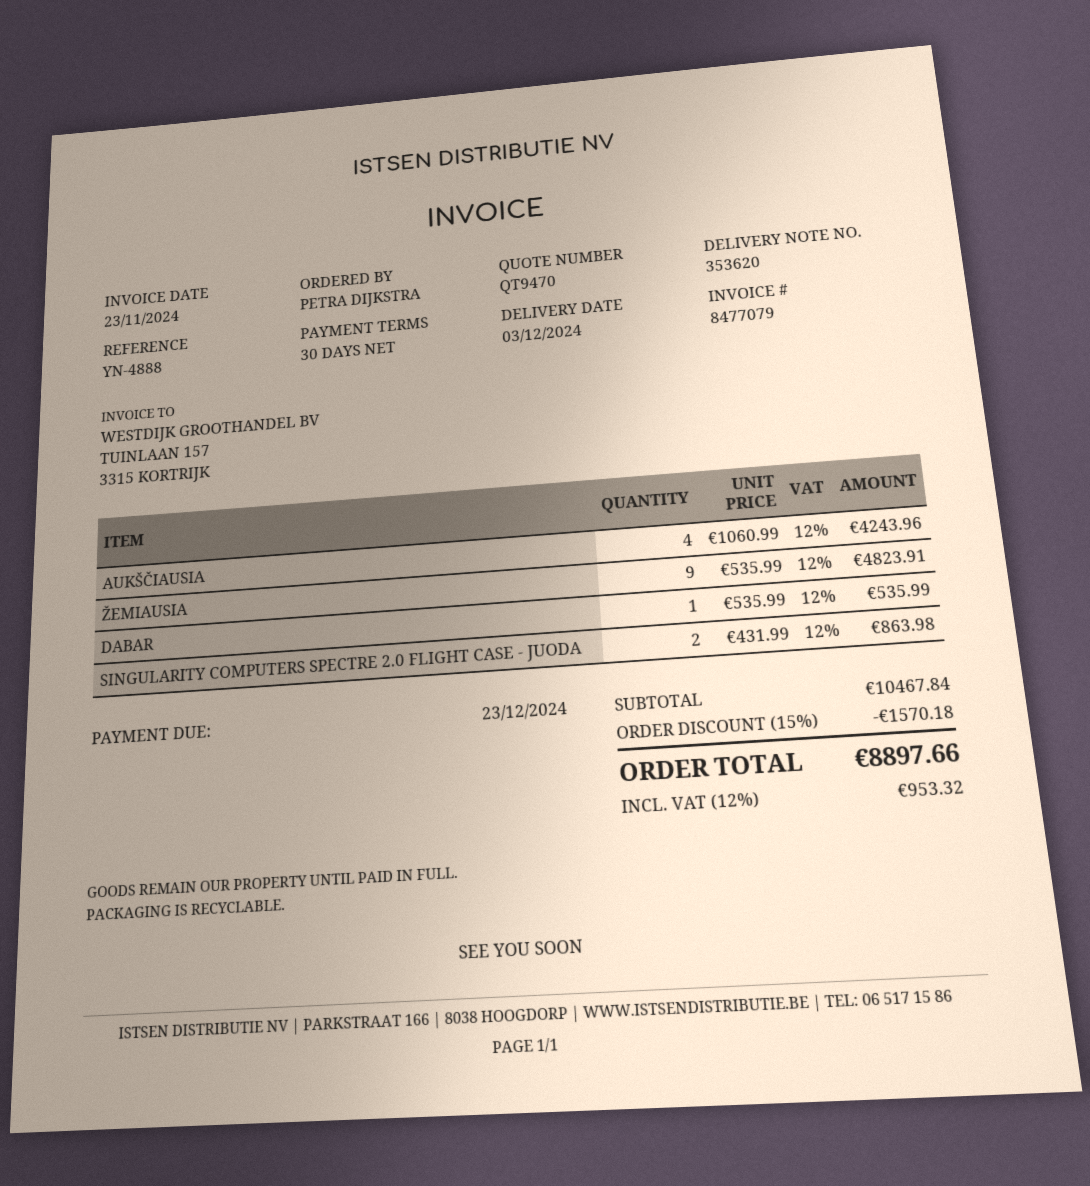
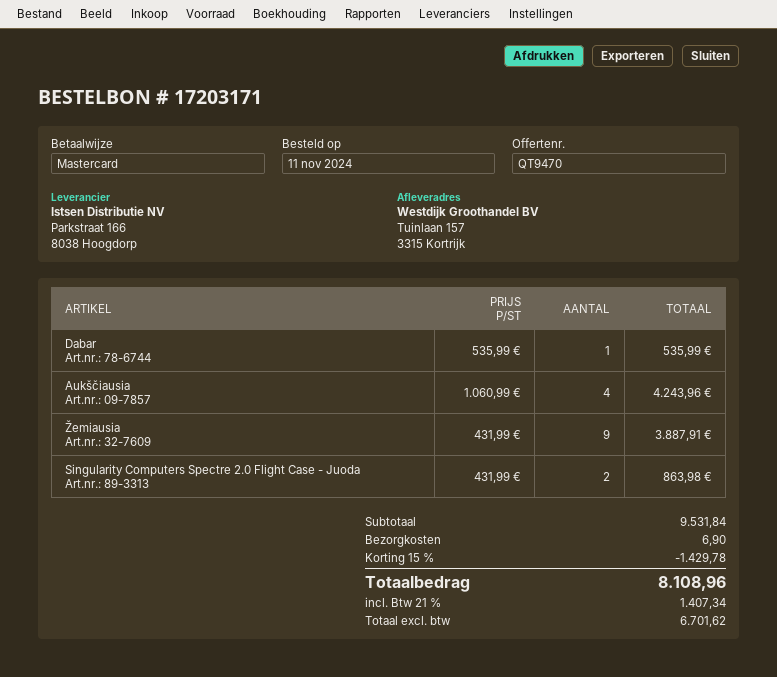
ŽEMIAUSIA: 9 x 535.99 = 4823.91 -> 9 x 431.99 = 3887.91
subtotal: 10467.84 -> 9531.84
discount: 15% = 1570.18 -> 15% = 1429.78
shipping: none -> 6.90
tax: 12% = 953.32 -> 21% = 1407.34
total: 8897.66 -> 8108.96

